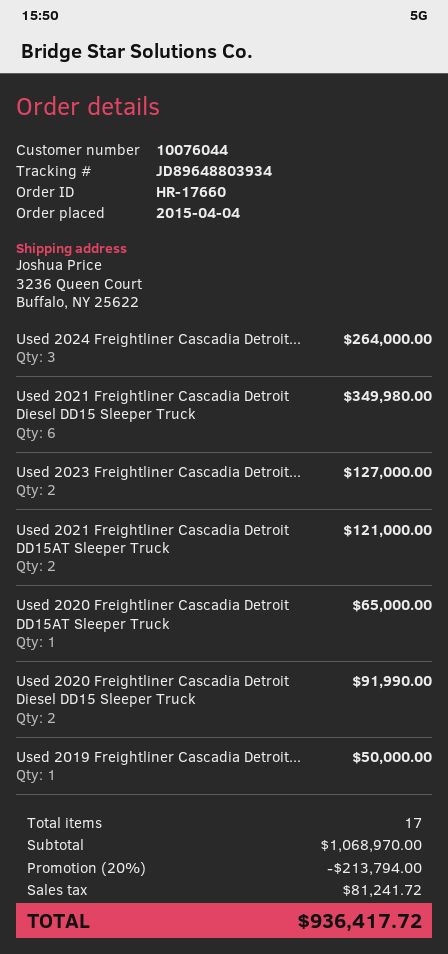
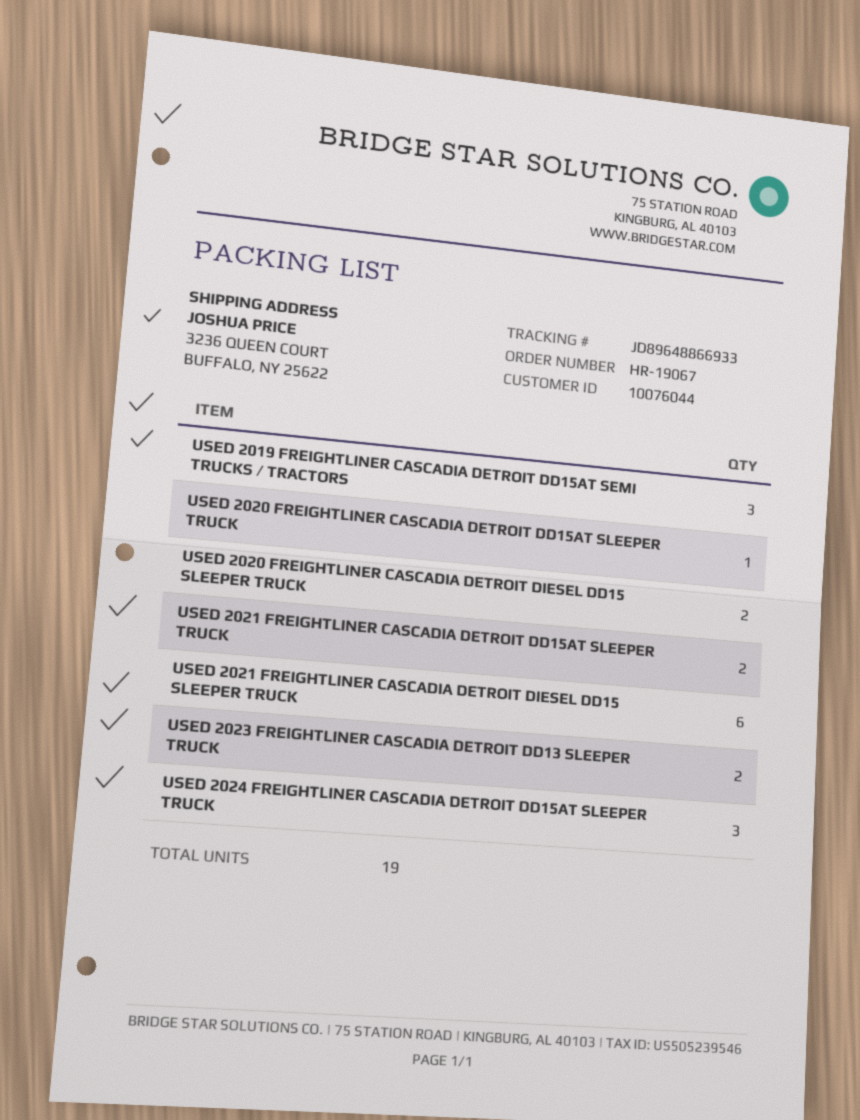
order number: HR-17660 -> HR-19067
tracking number: JD89648803934 -> JD89648866933
Used 2019 Freightliner Cascadia Detroit...: 1 -> 3
total quantity: 17 -> 19

